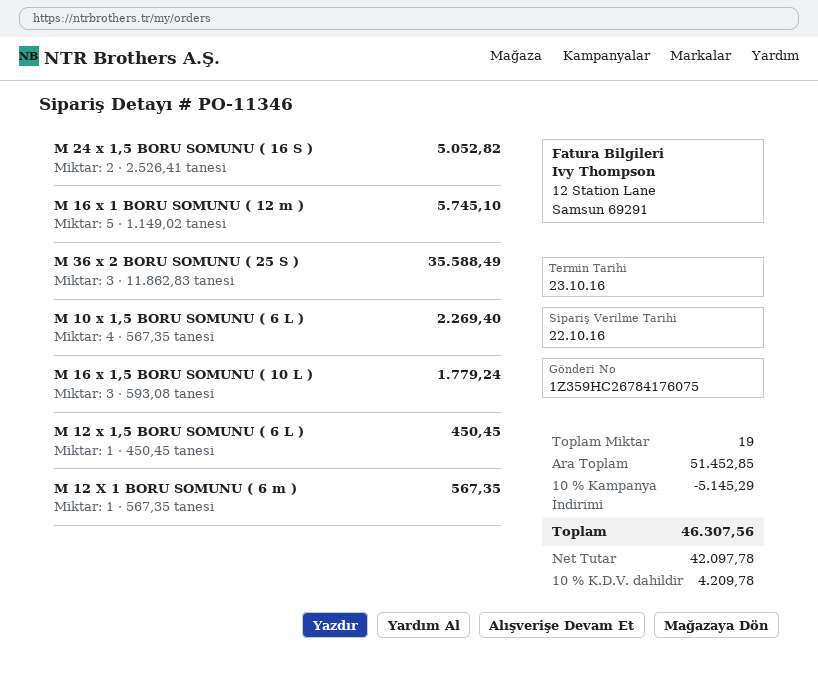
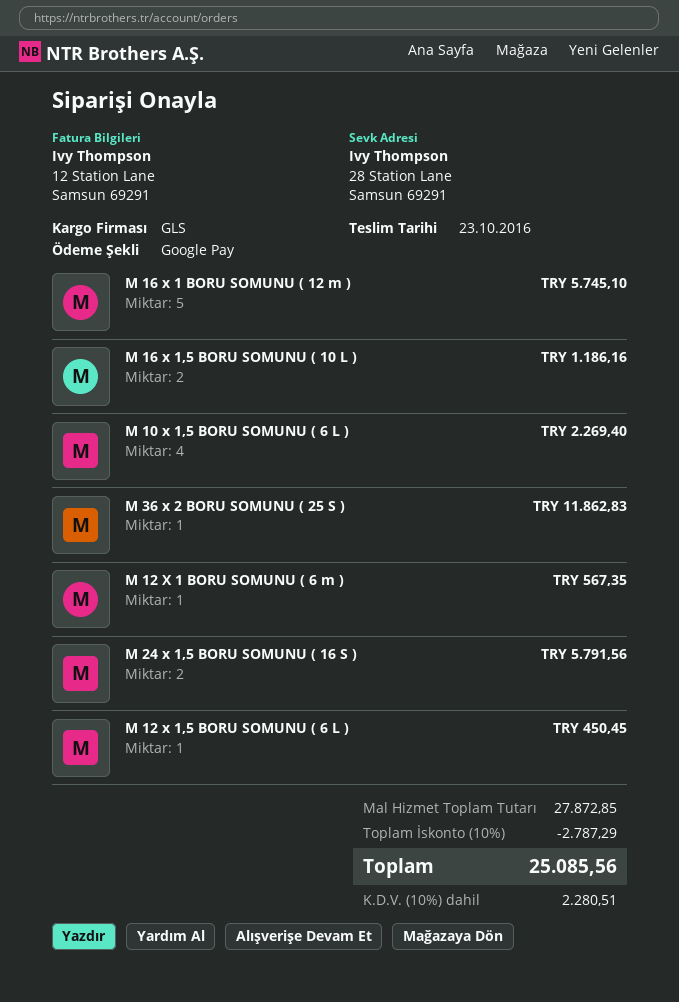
M 24 x 1,5 BORU SOMUNU ( 16 S ): 2 for 5052.82 -> 2 for 5791.56
M 36 x 2 BORU SOMUNU ( 25 S ): 3 for 35588.49 -> 1 for 11862.83
M 16 x 1,5 BORU SOMUNU ( 10 L ): 3 for 1779.24 -> 2 for 1186.16
subtotal: 51452.85 -> 27872.85
discount: 10% = 5145.29 -> 10% = 2787.29
tax: 10% = 4209.78 -> 10% = 2280.51
total: 46307.56 -> 25085.56

